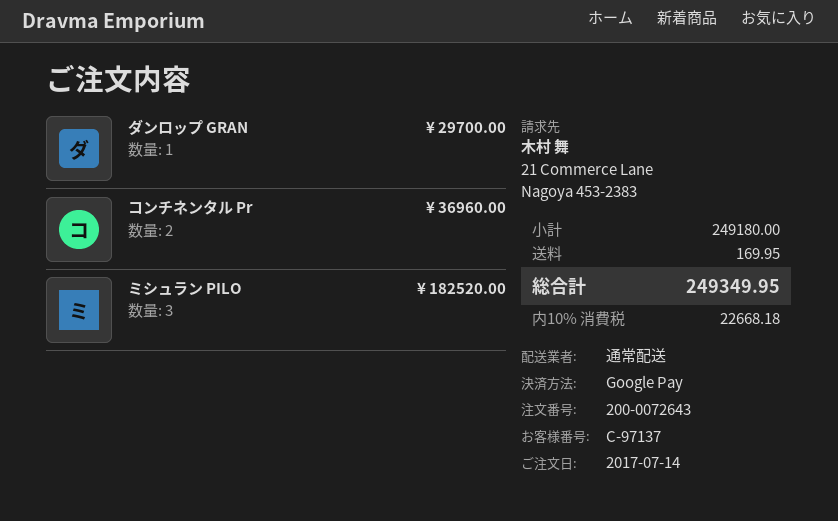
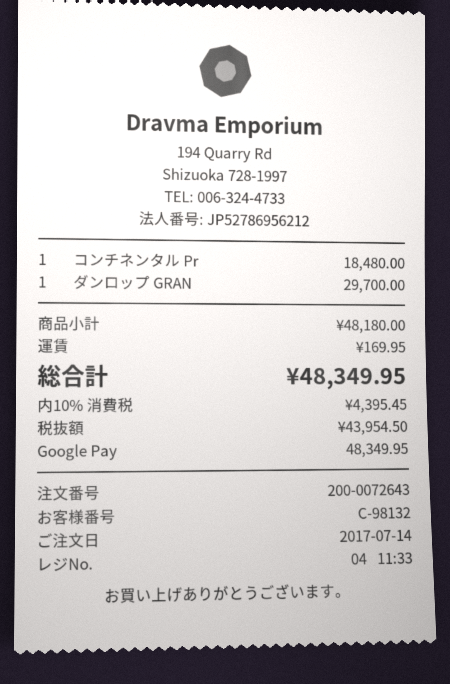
customer number: C-97137 -> C-98132
コンチネンタル Pr: 2 for 36960.00 -> 1 for 18480.00
ミシュラン PILO: 3 for 182520.00 -> none
subtotal: 249180.00 -> 48180.00
tax: 10% = 22668.18 -> 10% = 4395.45
total: 249349.95 -> 48349.95

